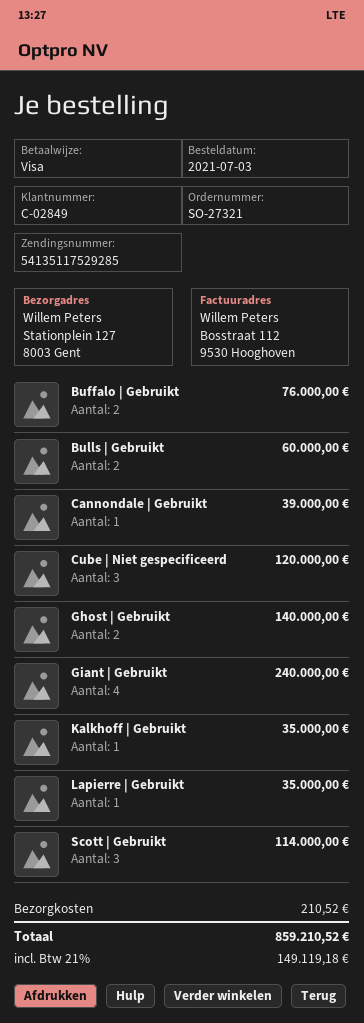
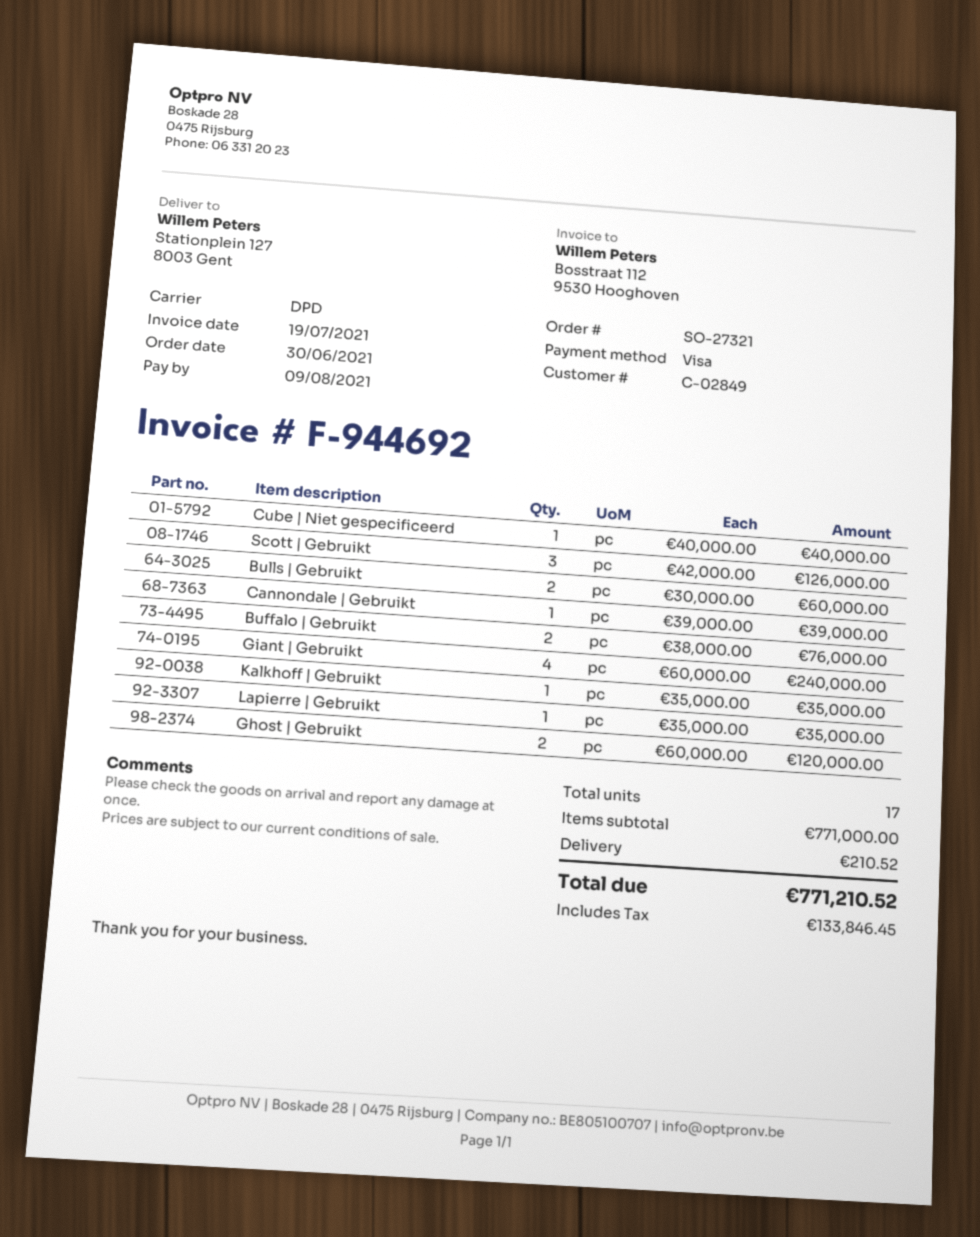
order date: 2021-07-03 -> 2021-06-30
Cube | Niet gespecificeerd: 3 for 120000.00 -> 1 for 40000.00
Ghost | Gebruikt: 2 for 140000.00 -> 2 for 120000.00
Scott | Gebruikt: 3 for 114000.00 -> 3 for 126000.00
tax: 149119.18 -> 133846.45
total: 859210.52 -> 771210.52

